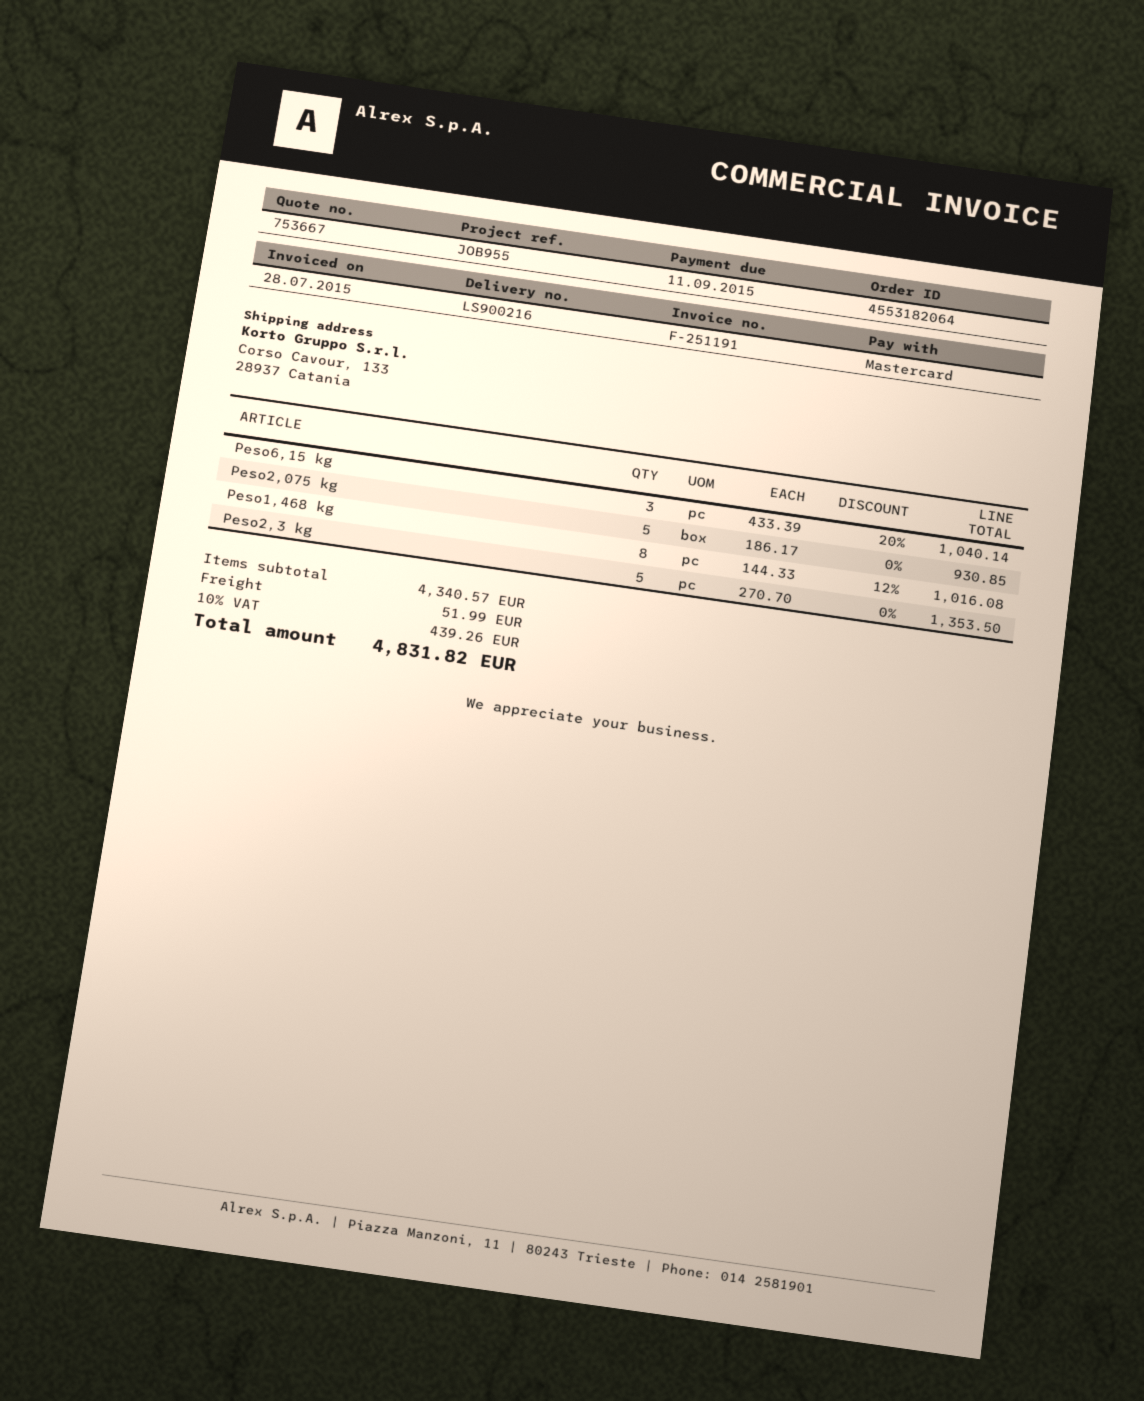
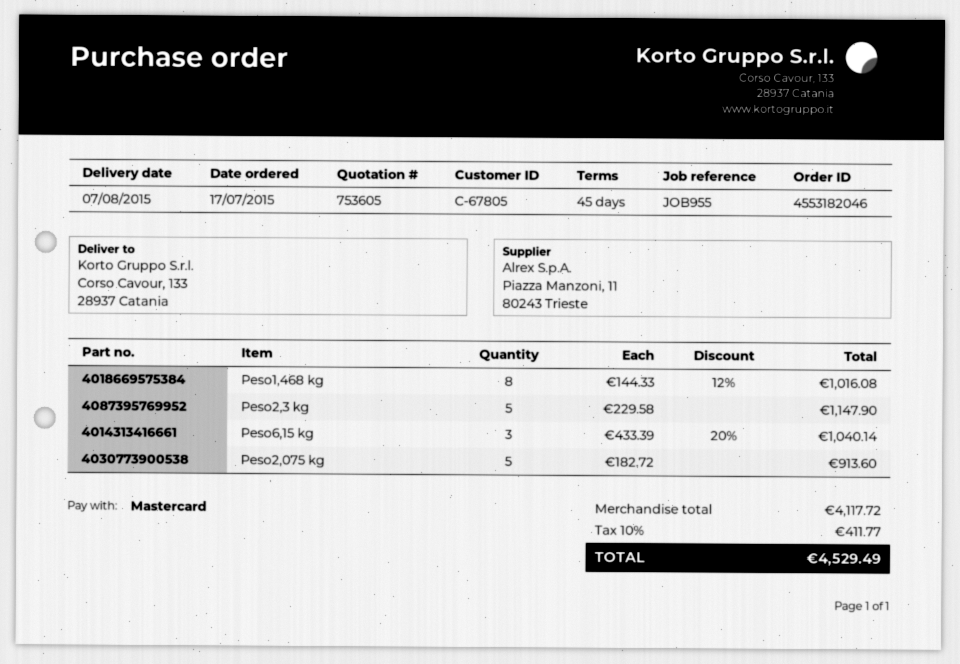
quote number: 753667 -> 753605
order number: 4553182064 -> 4553182046
Peso2,075 kg: 5 x 186.17 = 930.85 -> 5 x 182.72 = 913.60
Peso2,3 kg: 5 x 270.70 = 1353.50 -> 5 x 229.58 = 1147.90
subtotal: 4340.57 -> 4117.72
shipping: 51.99 -> none
tax: 10% = 439.26 -> 10% = 411.77
total: 4831.82 -> 4529.49

